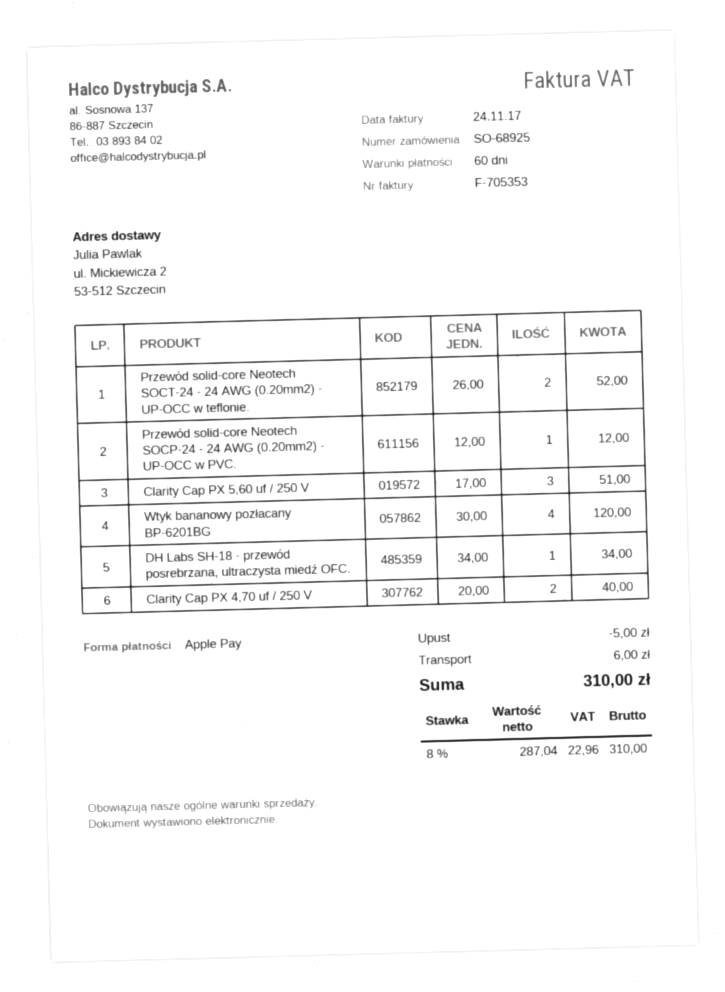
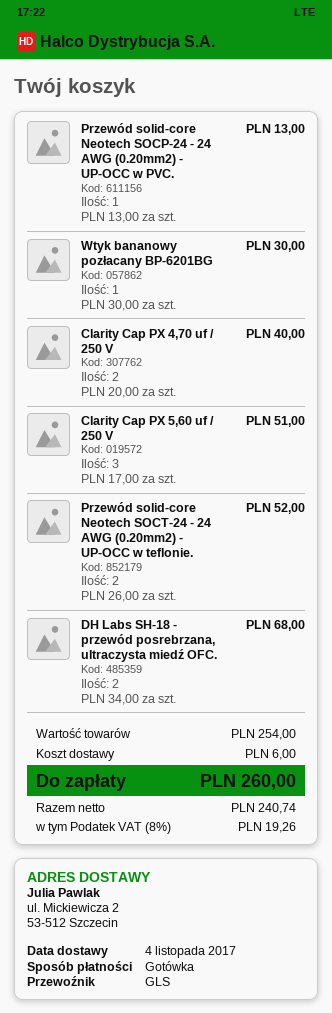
payment method: Apple Pay -> cash
Przewód solid-core Neotech SOCP-24 - 24 AWG (0.20mm2) - UP-OCC w PVC.: 1 x 12.00 = 12.00 -> 1 x 13.00 = 13.00
Wtyk bananowy pozłacany BP-6201BG: 4 x 30.00 = 120.00 -> 1 x 30.00 = 30.00
DH Labs SH-18 - przewód posrebrzana, ultraczysta miedź OFC.: 1 x 34.00 = 34.00 -> 2 x 34.00 = 68.00
discount: 5.00 -> none
net: 287.04 -> 240.74
tax: 8% = 22.96 -> 8% = 19.26
total: 310.00 -> 260.00

